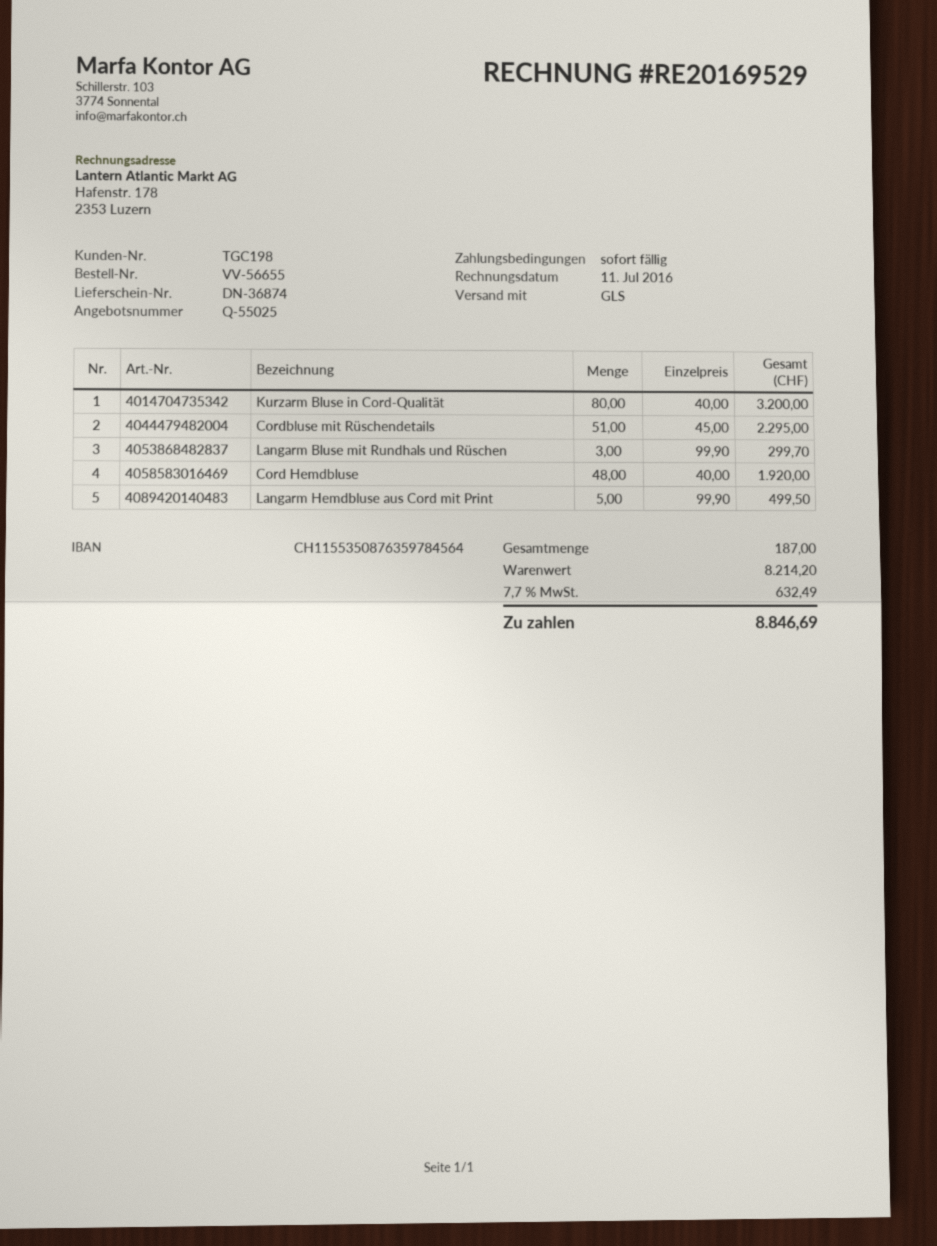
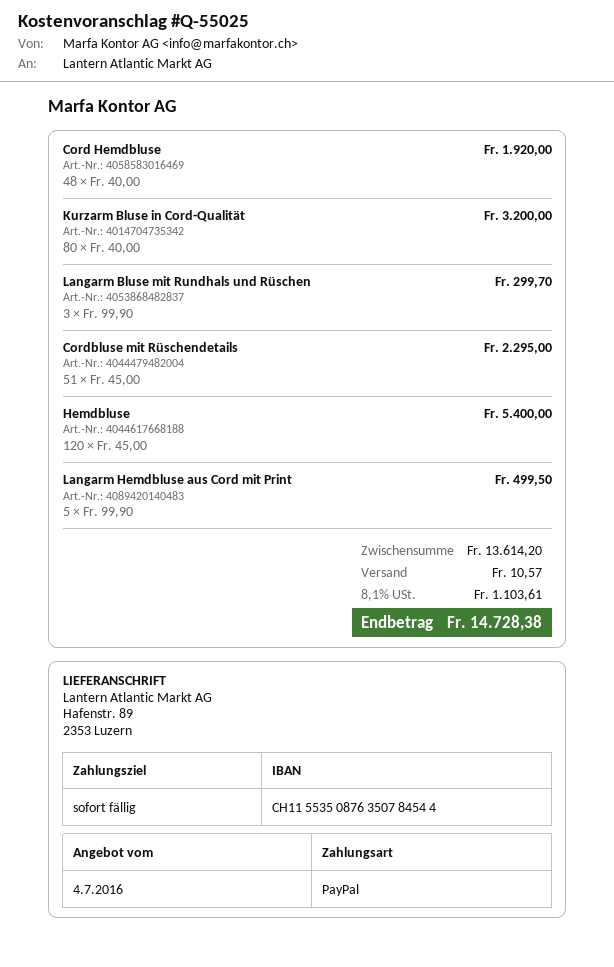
bank account: CH1155350876359784564 -> CH1155350876350784544
Hemdbluse: none -> 120 x 45.00 = 5400.00
subtotal: 8214.20 -> 13614.20
shipping: none -> 10.57
tax: 7.7% = 632.49 -> 8.1% = 1103.61
total: 8846.69 -> 14728.38

